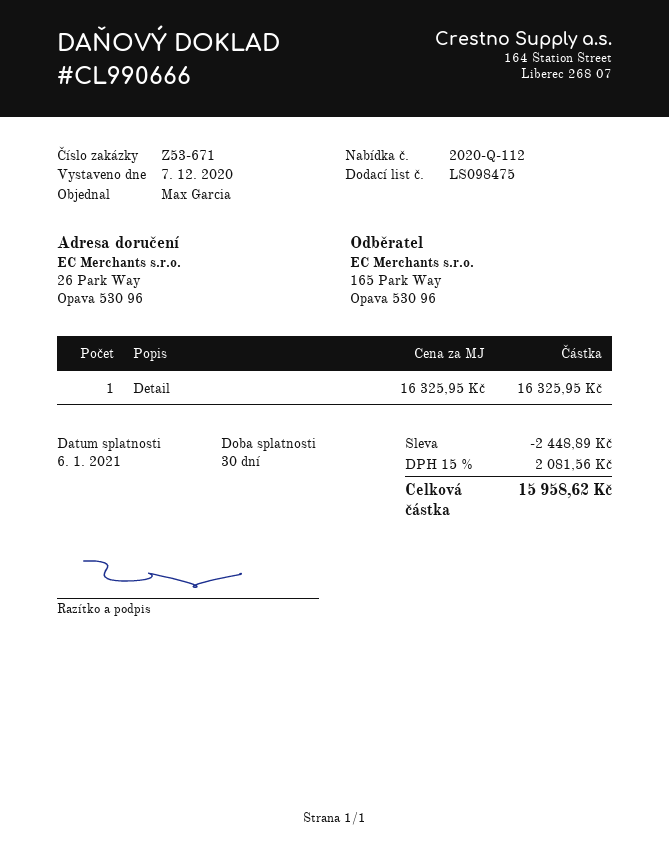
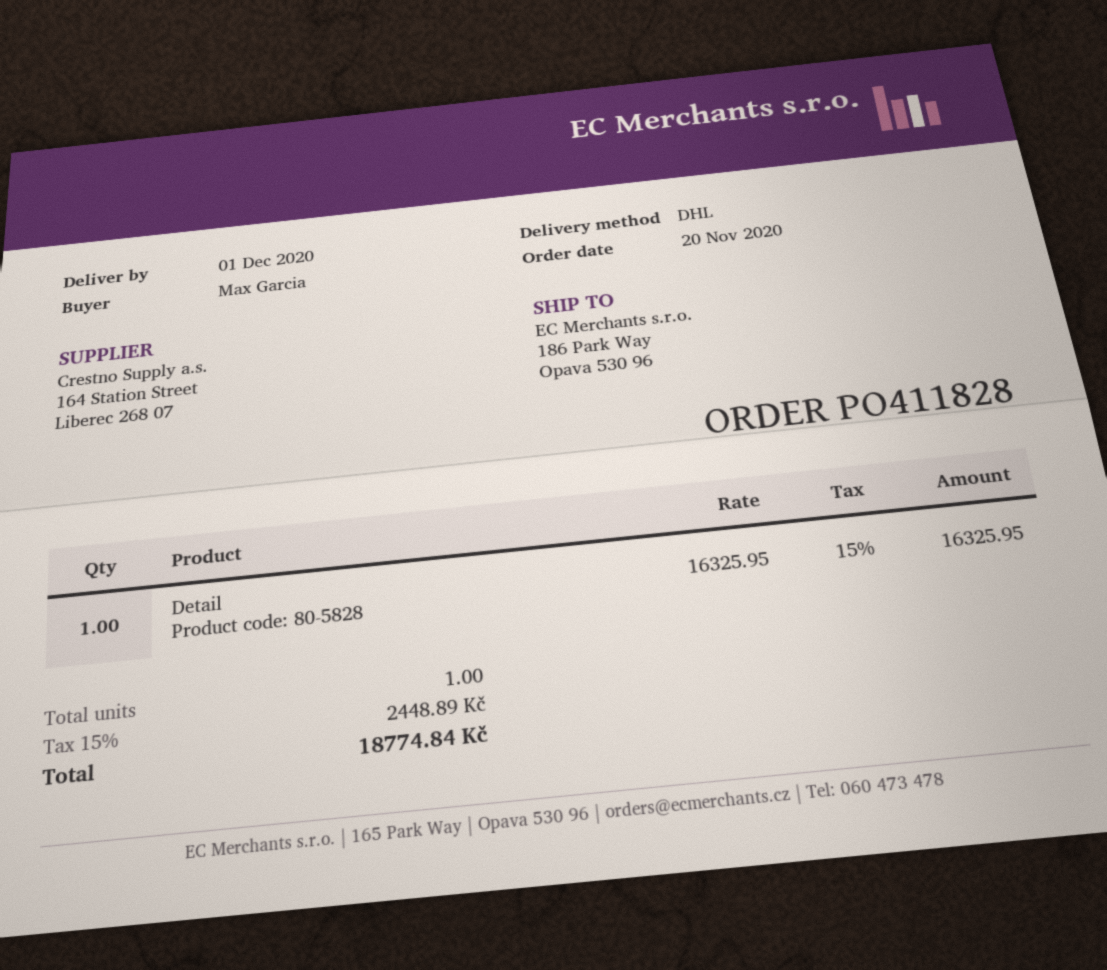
ship to: 26 Park Way, Opava 530 96 -> 186 Park Way, Opava 530 96
discount: 2448.89 -> none
tax: 15% = 2081.56 -> 15% = 2448.89
total: 15958.62 -> 18774.84

